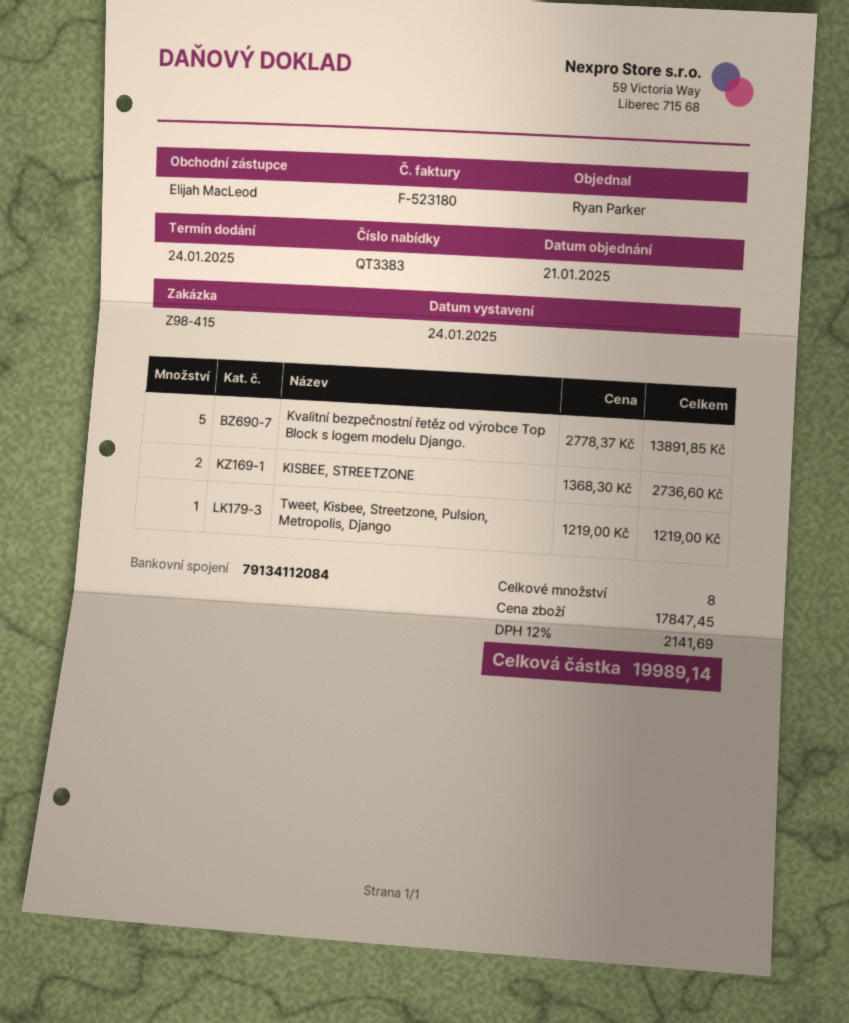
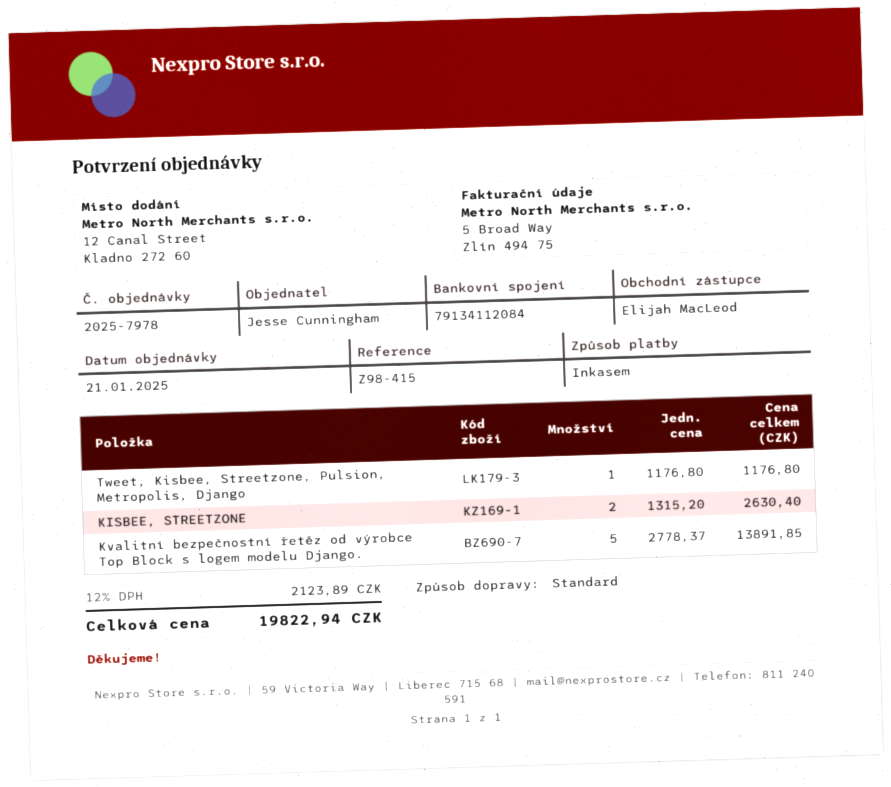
ordered by: Ryan Parker -> Jesse Cunningham
KISBEE, STREETZONE: 2 x 1368.30 = 2736.60 -> 2 x 1315.20 = 2630.40
Tweet, Kisbee, Streetzone, Pulsion, Metropolis, Django: 1 x 1219.00 = 1219.00 -> 1 x 1176.80 = 1176.80
tax: 12% = 2141.69 -> 12% = 2123.89
total: 19989.14 -> 19822.94

